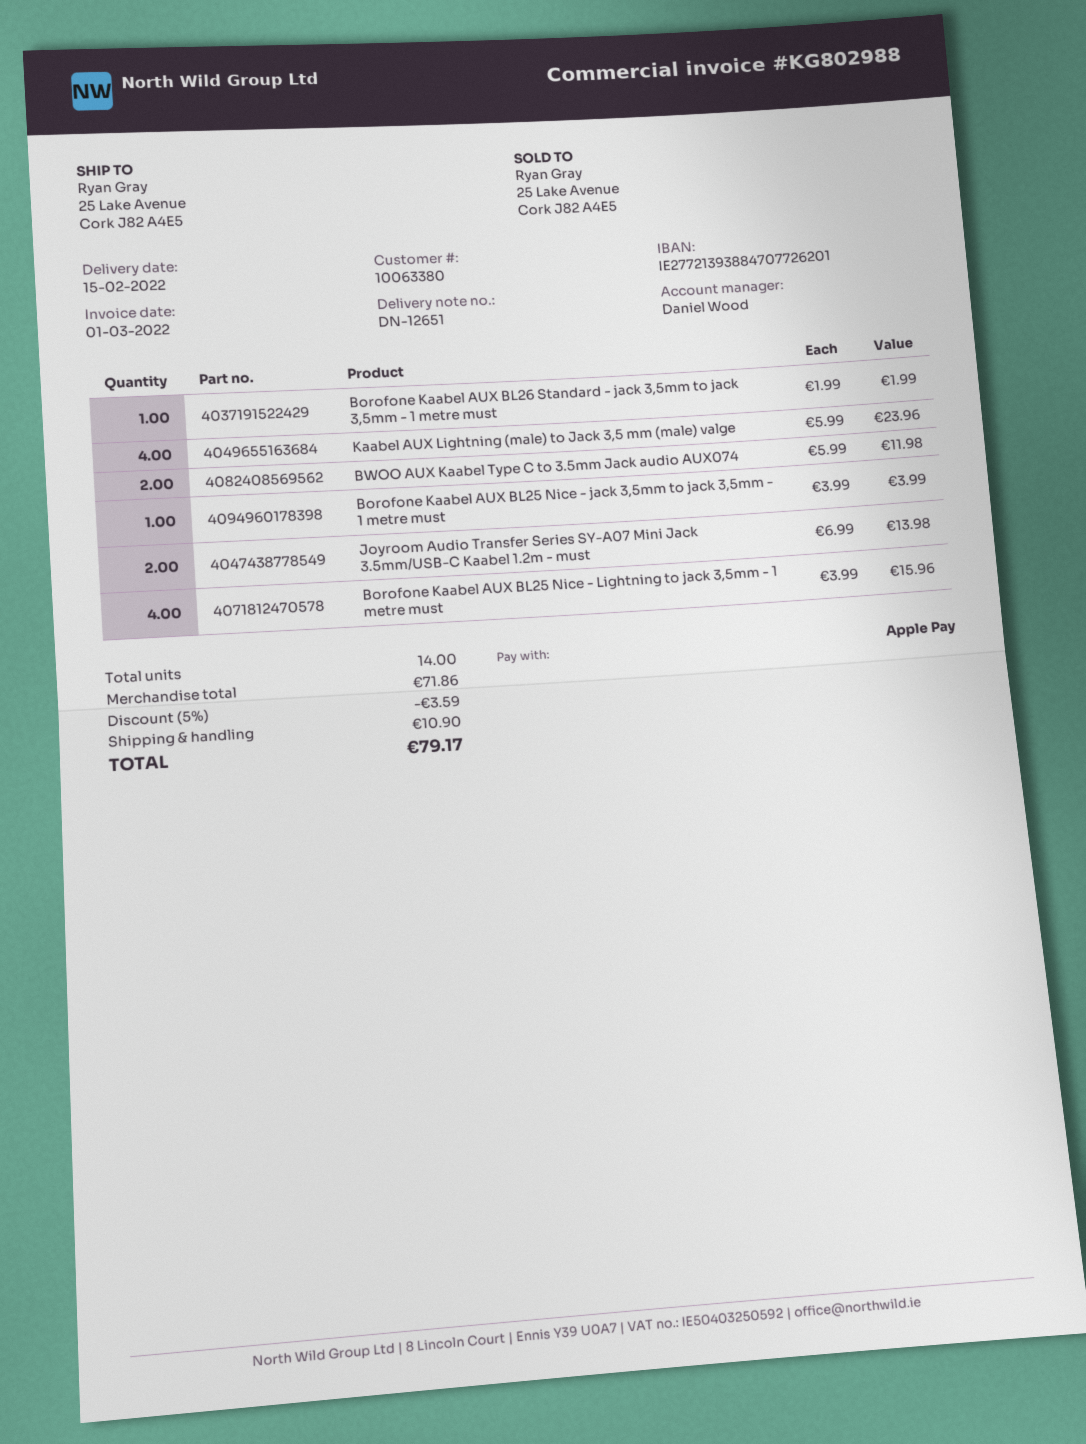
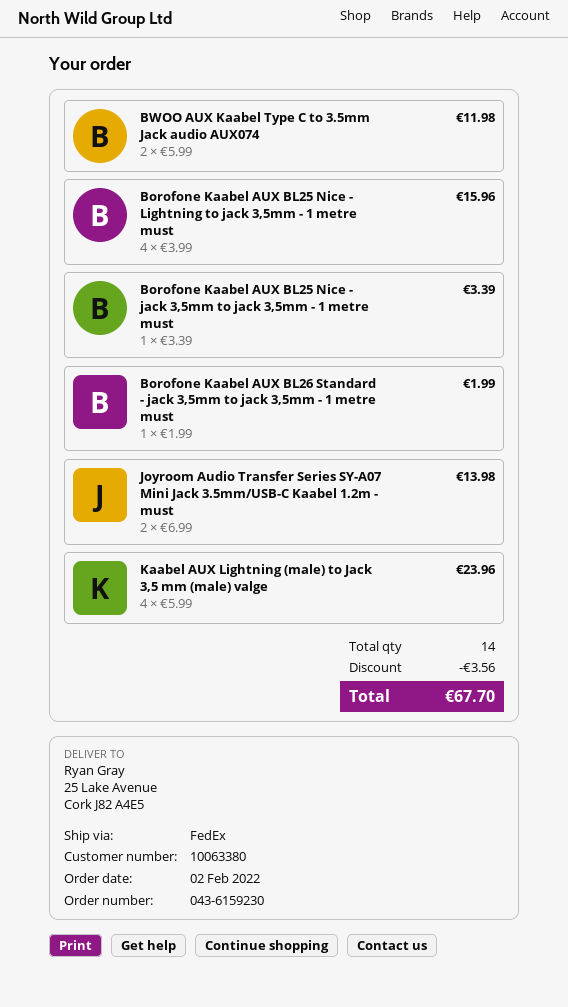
Borofone Kaabel AUX BL25 Nice - jack 3,5mm to jack 3,5mm - 1 metre must: 1 x 3.99 = 3.99 -> 1 x 3.39 = 3.39
discount: 3.59 -> 3.56
shipping: 10.90 -> none
total: 79.17 -> 67.70

